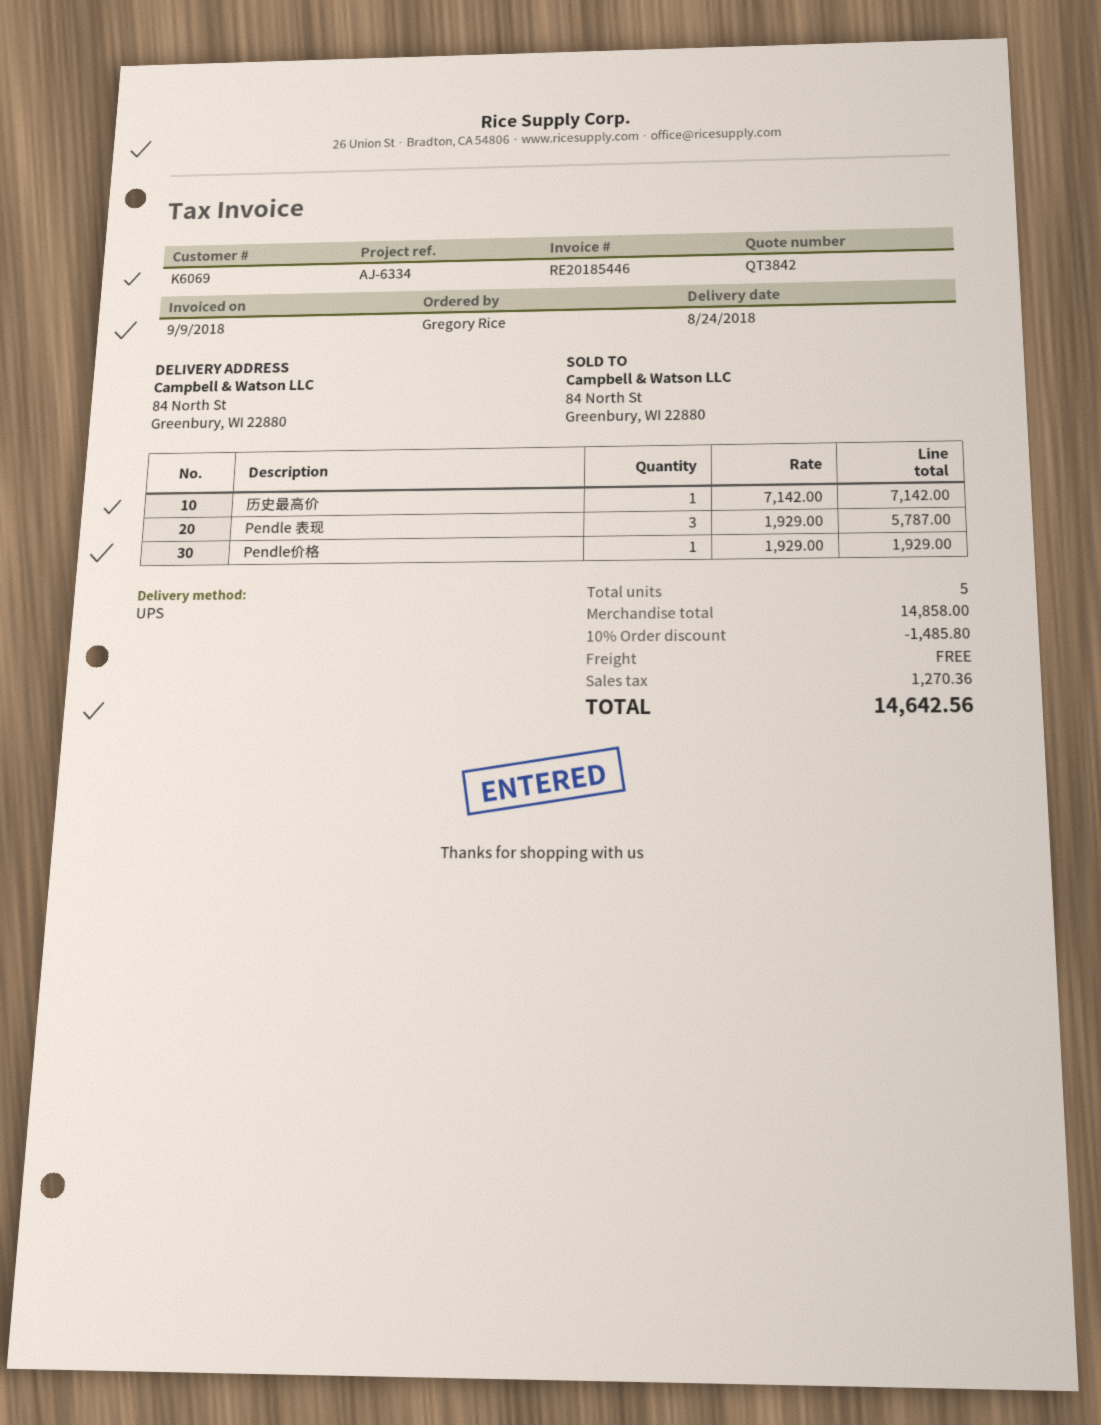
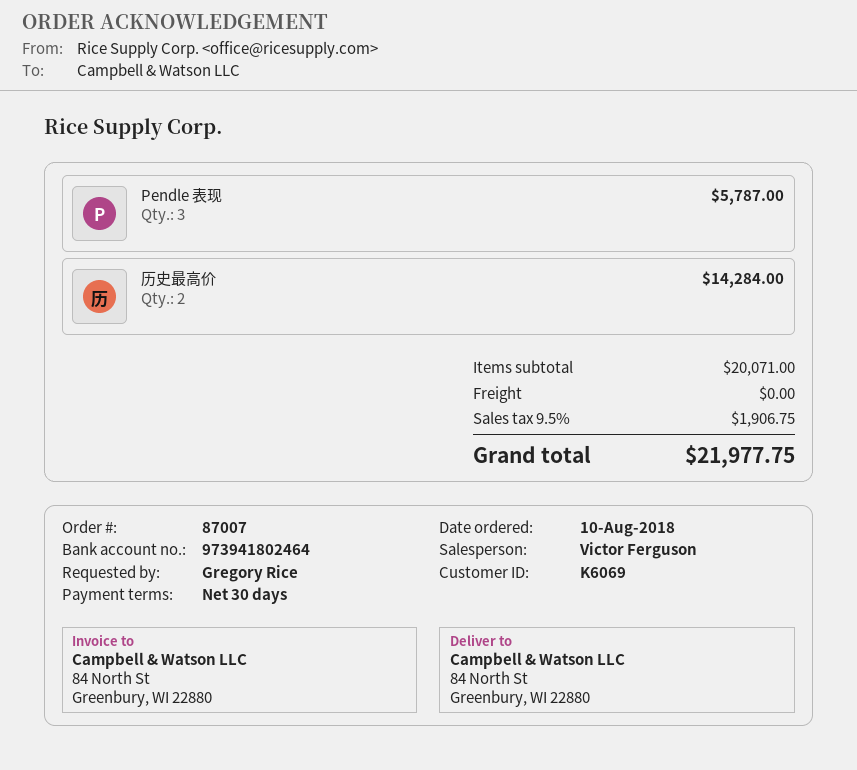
历史最高价: 1 for 7142.00 -> 2 for 14284.00
Pendle价格: 1 for 1929.00 -> none
subtotal: 14858.00 -> 20071.00
discount: 10% = 1485.80 -> none
tax: 1270.36 -> 1906.75
total: 14642.56 -> 21977.75

